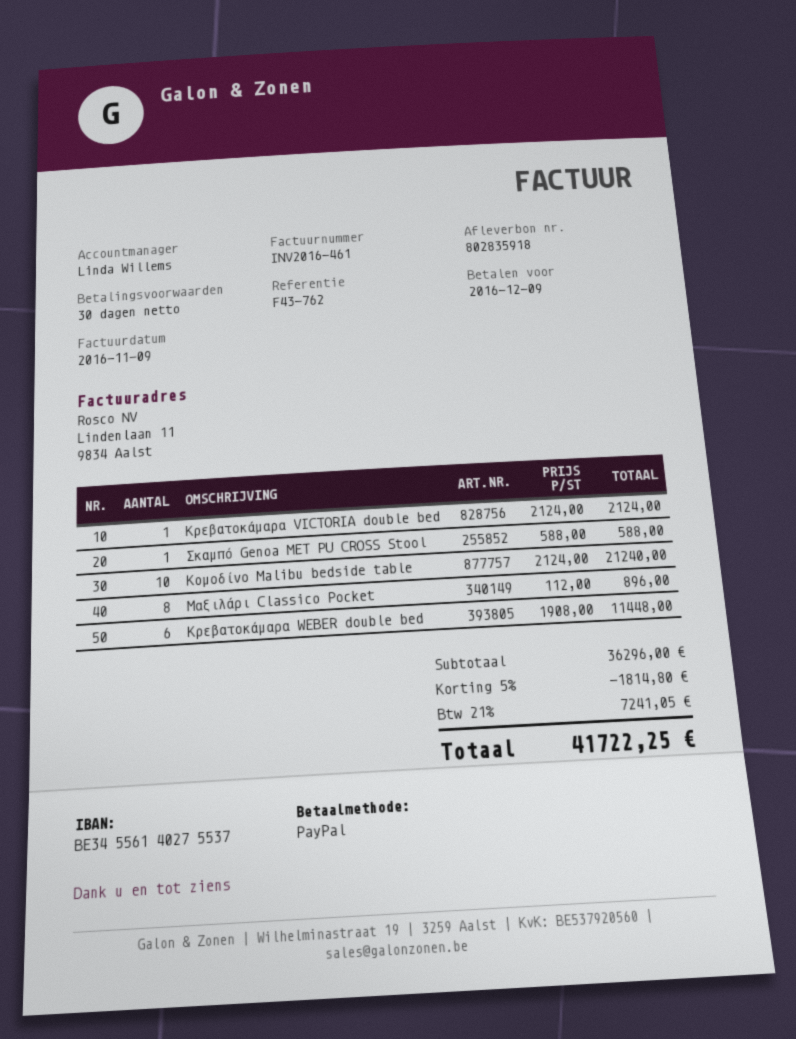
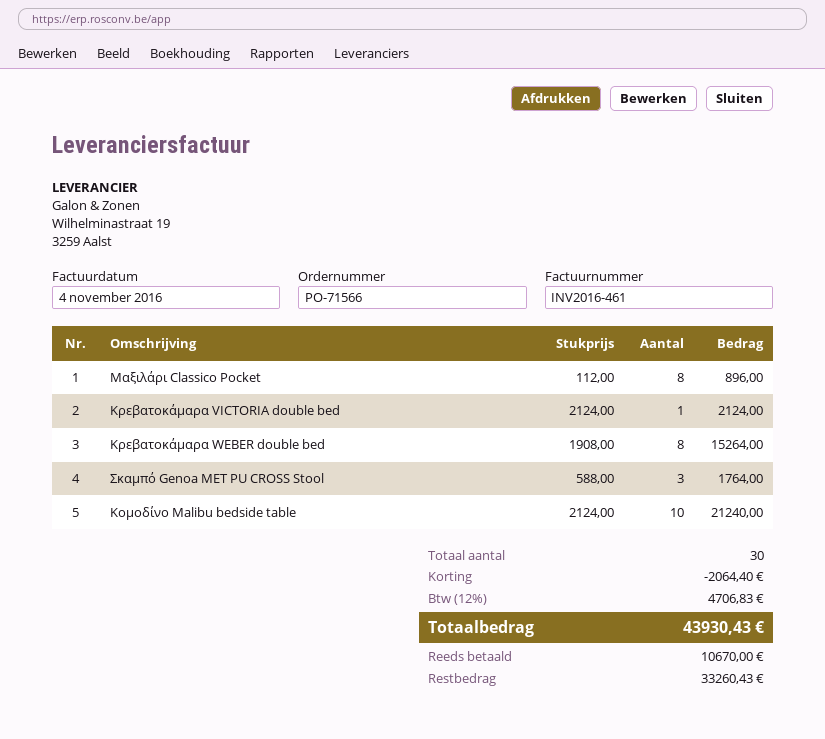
invoice date: 2016-11-09 -> 2016-11-04
Σκαμπό Genoa MET PU CROSS Stool: 1 x 588.00 = 588.00 -> 3 x 588.00 = 1764.00
Κρεβατοκάμαρα WEBER double bed: 6 x 1908.00 = 11448.00 -> 8 x 1908.00 = 15264.00
discount: 1814.80 -> 2064.40
tax: 21% = 7241.05 -> 12% = 4706.83
total: 41722.25 -> 43930.43

